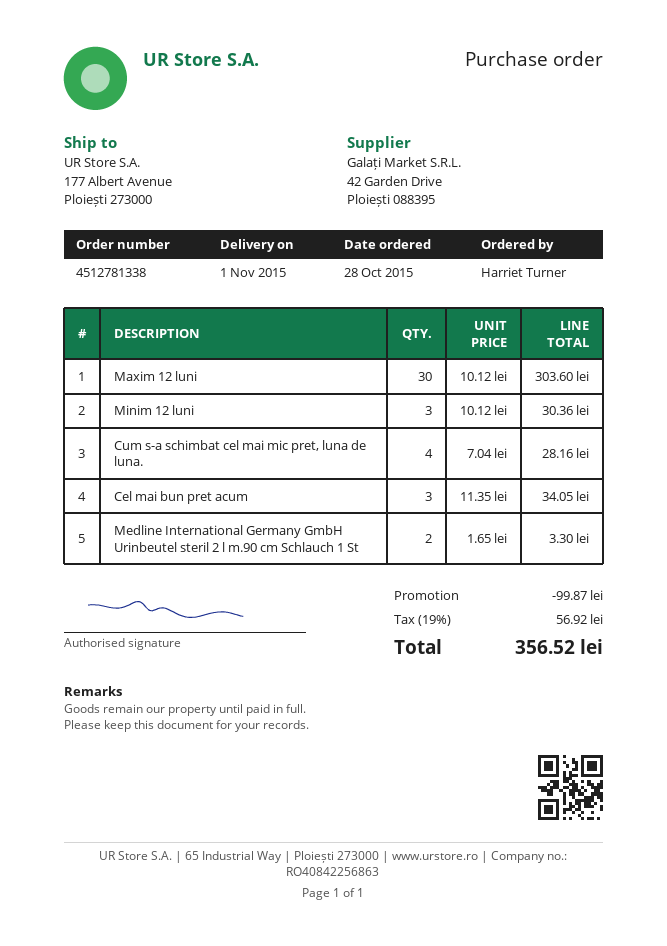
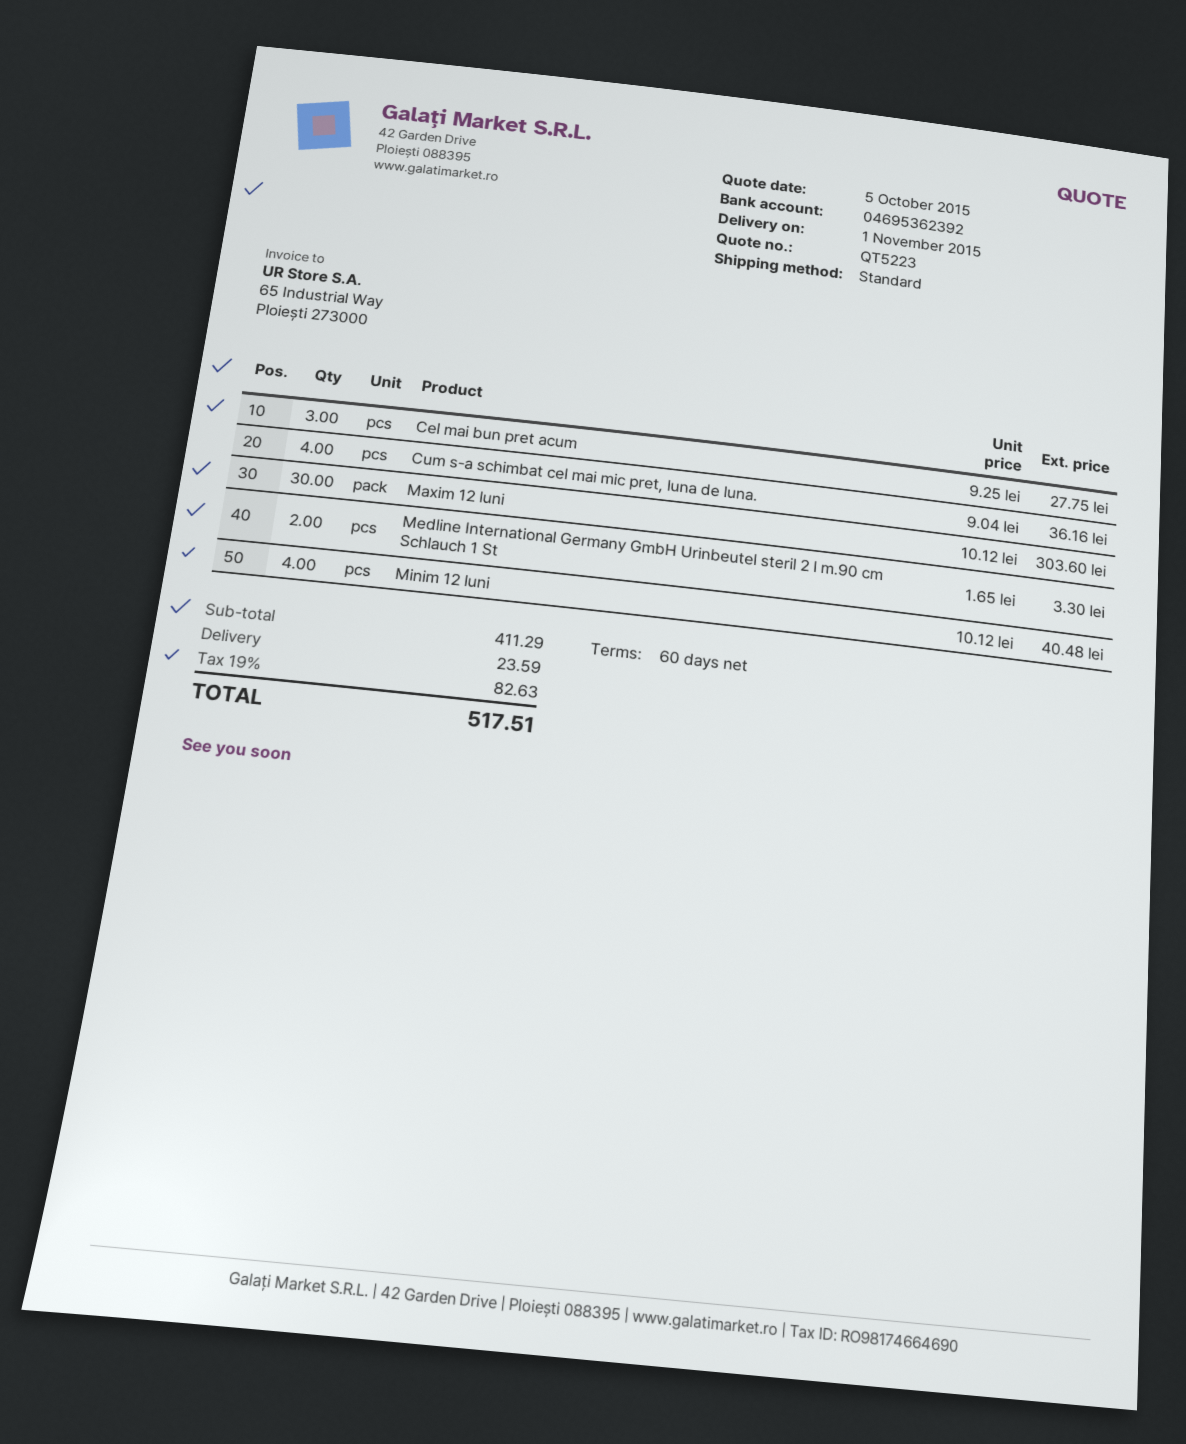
Minim 12 luni: 3 x 10.12 = 30.36 -> 4 x 10.12 = 40.48
Cum s-a schimbat cel mai mic pret, luna de luna.: 4 x 7.04 = 28.16 -> 4 x 9.04 = 36.16
Cel mai bun pret acum: 3 x 11.35 = 34.05 -> 3 x 9.25 = 27.75
discount: 99.87 -> none
shipping: none -> 23.59
tax: 19% = 56.92 -> 19% = 82.63
total: 356.52 -> 517.51

